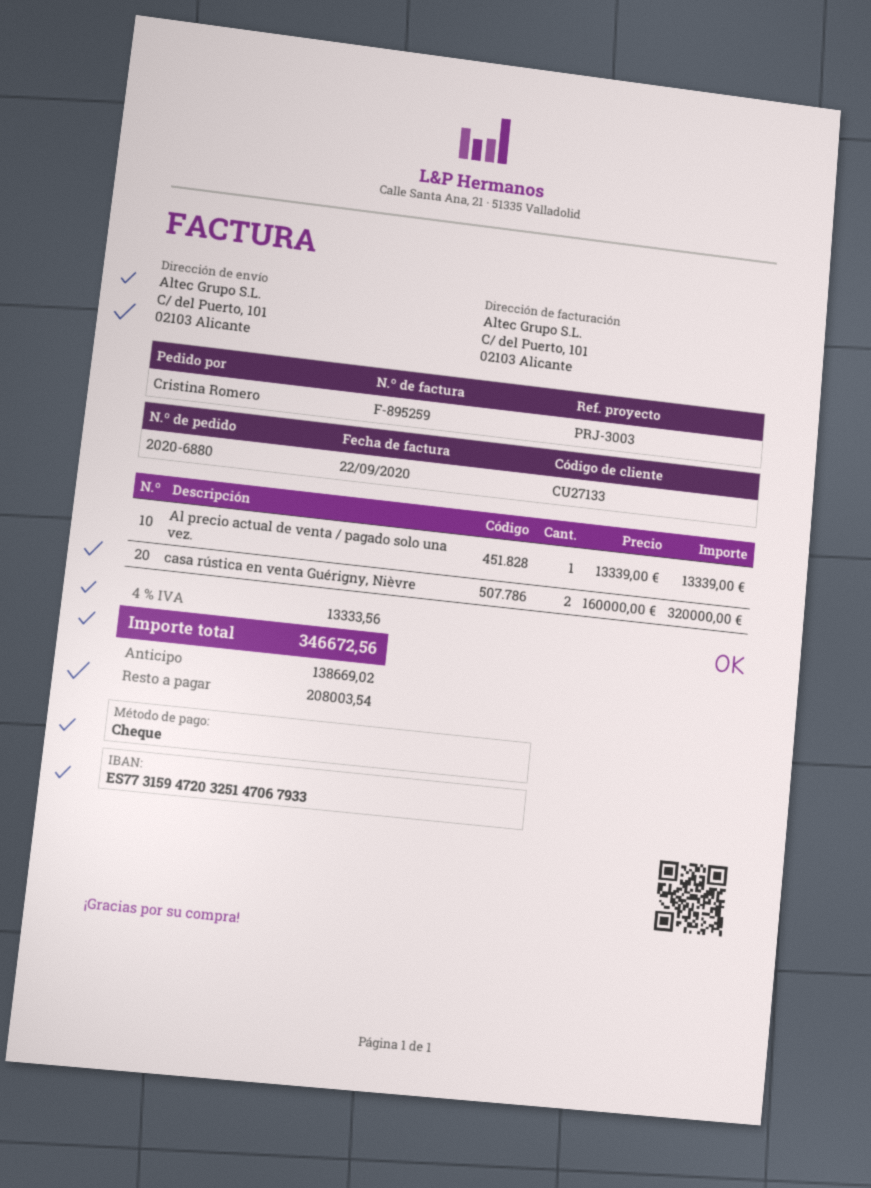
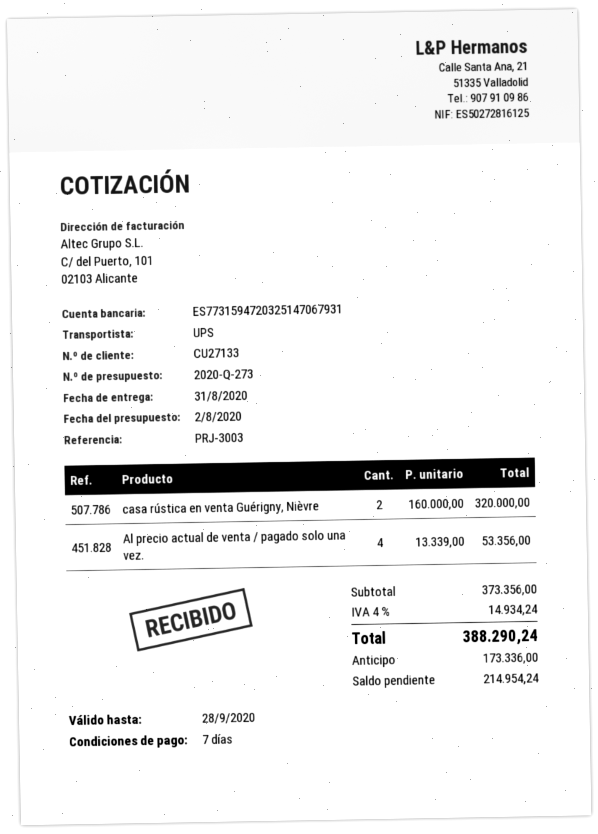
bank account: ES7731594720325147067933 -> ES7731594720325147067931
Al precio actual de venta / pagado solo una vez.: 1 x 13339.00 = 13339.00 -> 4 x 13339.00 = 53356.00
tax: 4% = 13333.56 -> 4% = 14934.24
total: 346672.56 -> 388290.24
deposit: 138669.02 -> 173336.00
balance: 208003.54 -> 214954.24

